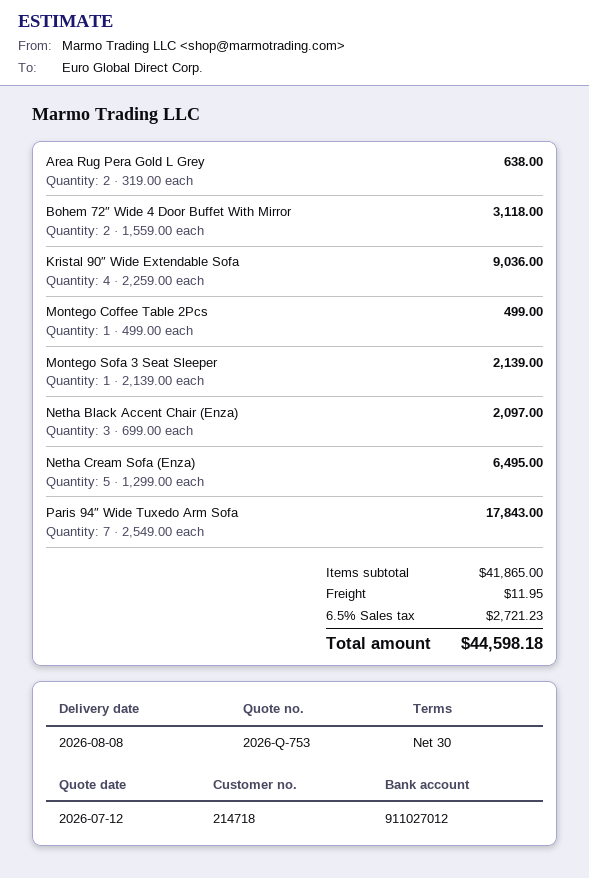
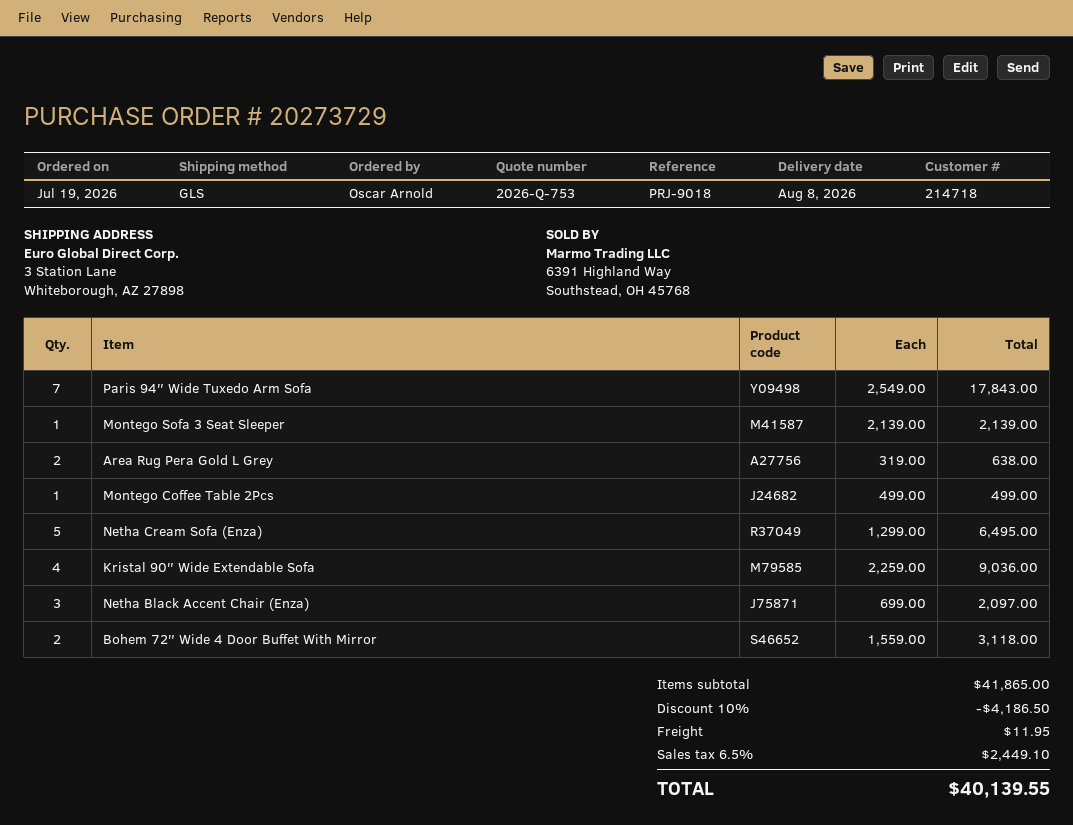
discount: none -> 10% = 4186.50
tax: 6.5% = 2721.23 -> 6.5% = 2449.10
total: 44598.18 -> 40139.55

